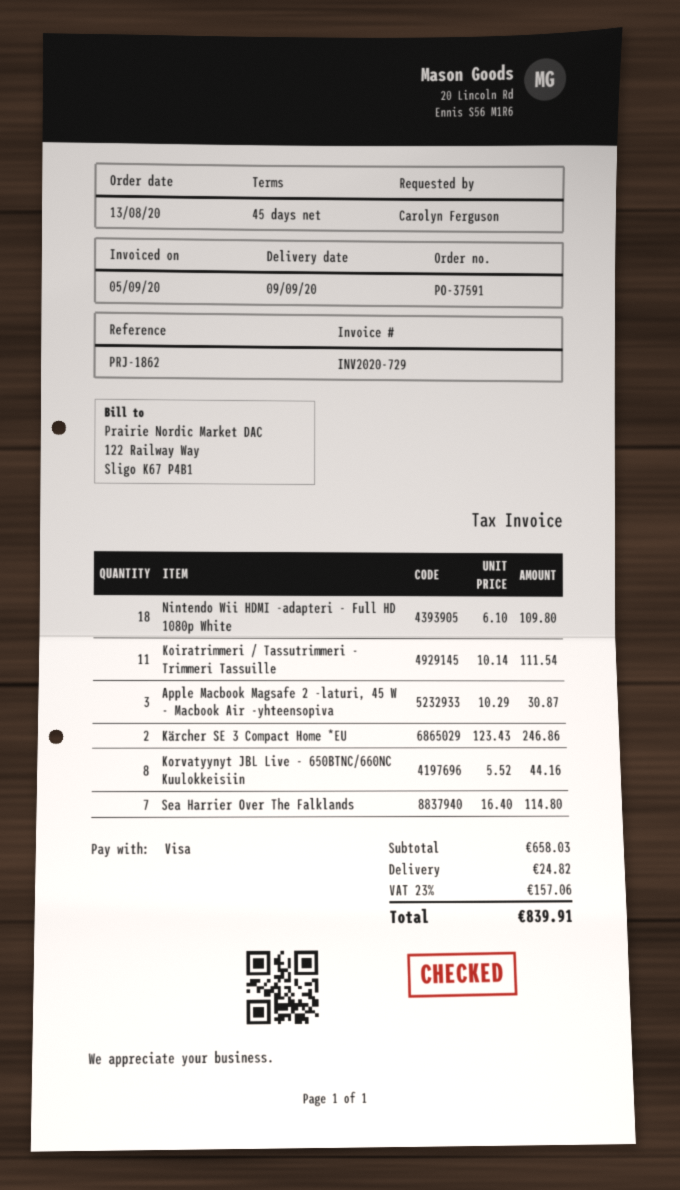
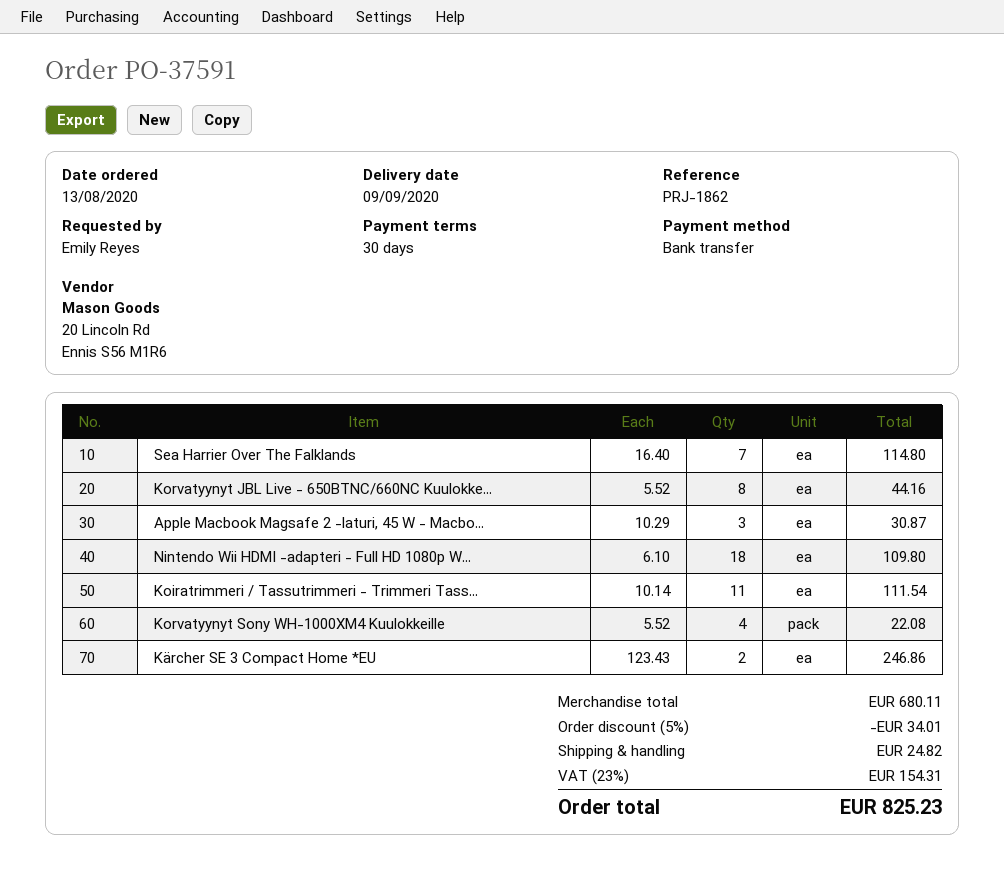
payment terms: 45 days -> 30 days
ordered by: Carolyn Ferguson -> Emily Reyes
payment method: Visa -> bank transfer
Korvatyynyt Sony WH-1000XM4 Kuulokkeille: none -> 4 x 5.52 = 22.08
subtotal: 658.03 -> 680.11
discount: none -> 5% = 34.01
tax: 23% = 157.06 -> 23% = 154.31
total: 839.91 -> 825.23

